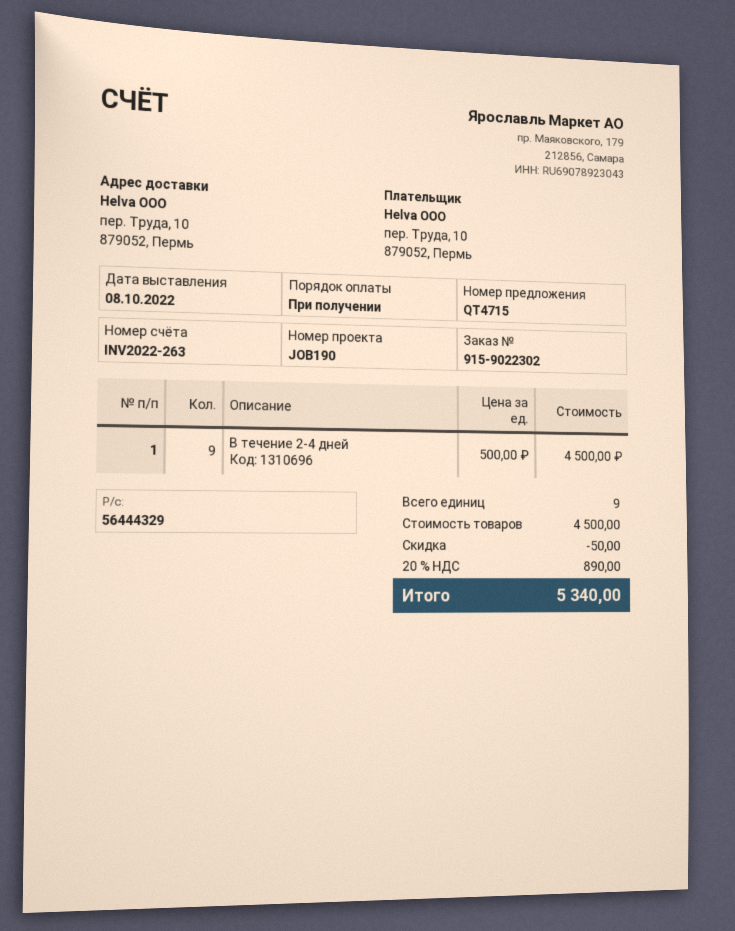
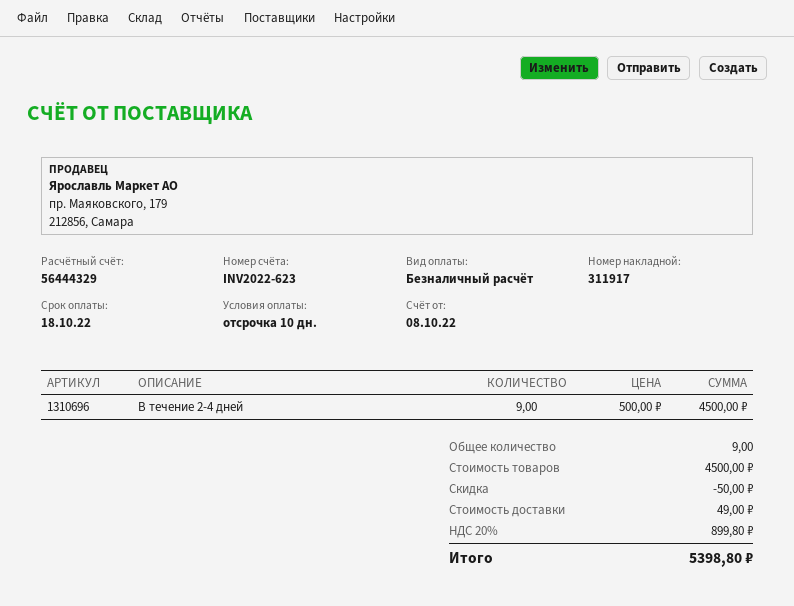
invoice number: INV2022-263 -> INV2022-623
payment terms: on receipt -> 10 days
shipping: none -> 49.00
tax: 20% = 890.00 -> 20% = 899.80
total: 5340.00 -> 5398.80

